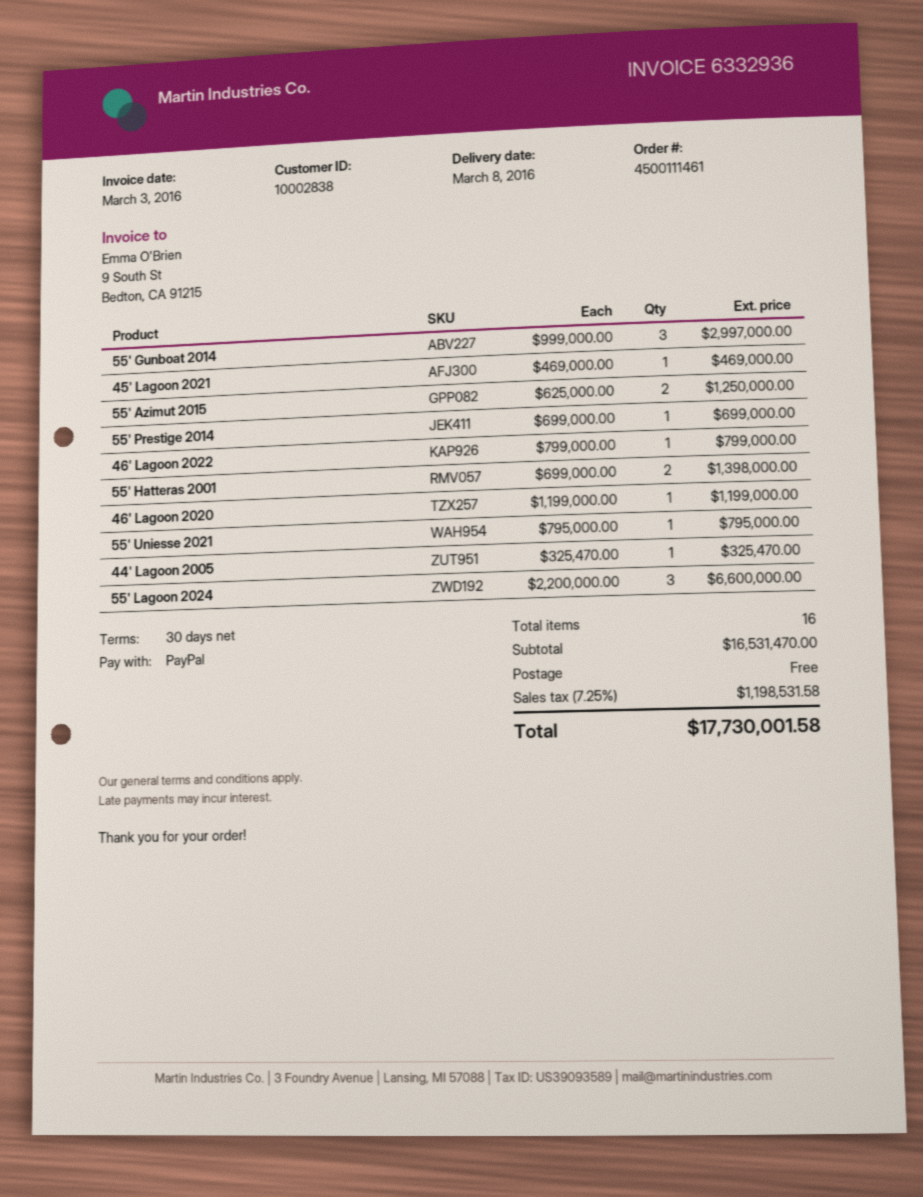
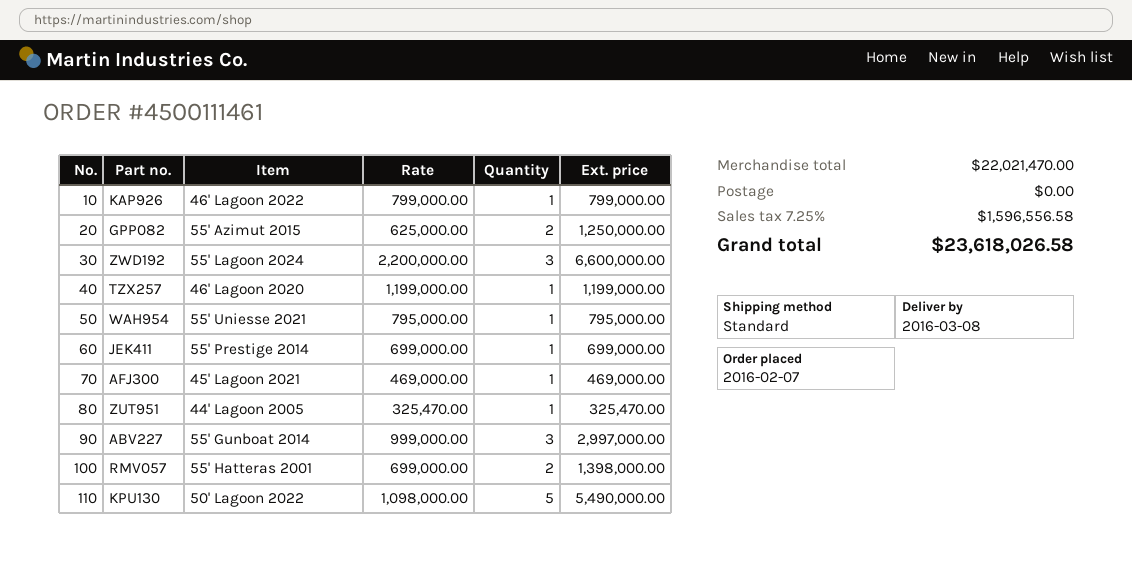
50' Lagoon 2022: none -> 5 x 1098000.00 = 5490000.00
subtotal: 16531470.00 -> 22021470.00
tax: 7.25% = 1198531.58 -> 7.25% = 1596556.58
total: 17730001.58 -> 23618026.58

